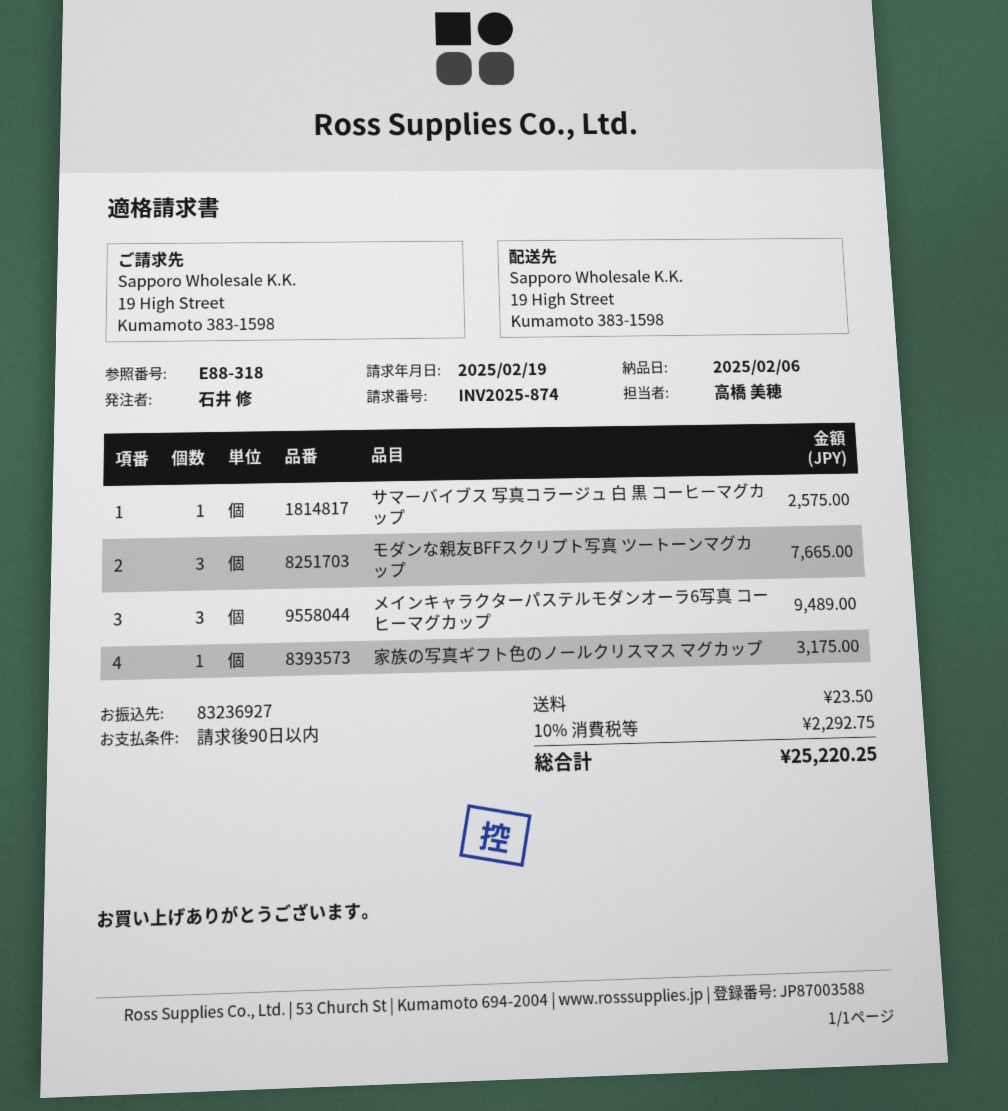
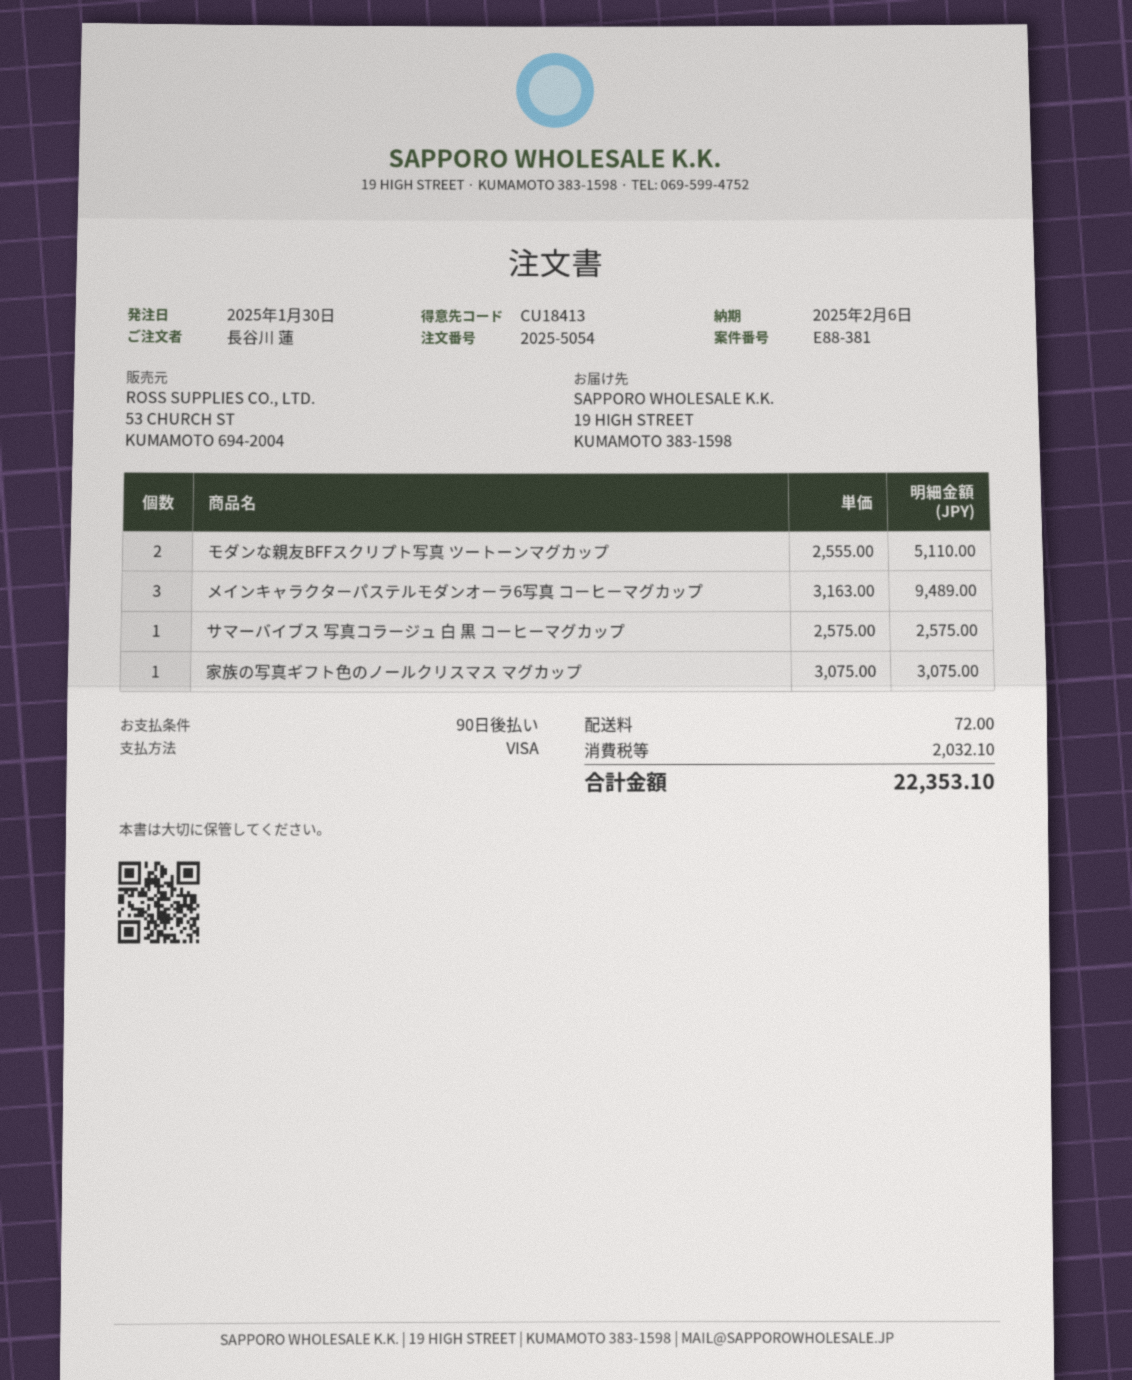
reference: E88-318 -> E88-381
ordered by: 石井 修 -> 長谷川 蓮
モダンな親友BFFスクリプト写真 ツートーンマグカップ: 3 for 7665.00 -> 2 for 5110.00
家族の写真ギフト色のノールクリスマス マグカップ: 1 for 3175.00 -> 1 for 3075.00
shipping: 23.50 -> 72.00
tax: 2292.75 -> 2032.10
total: 25220.25 -> 22353.10

